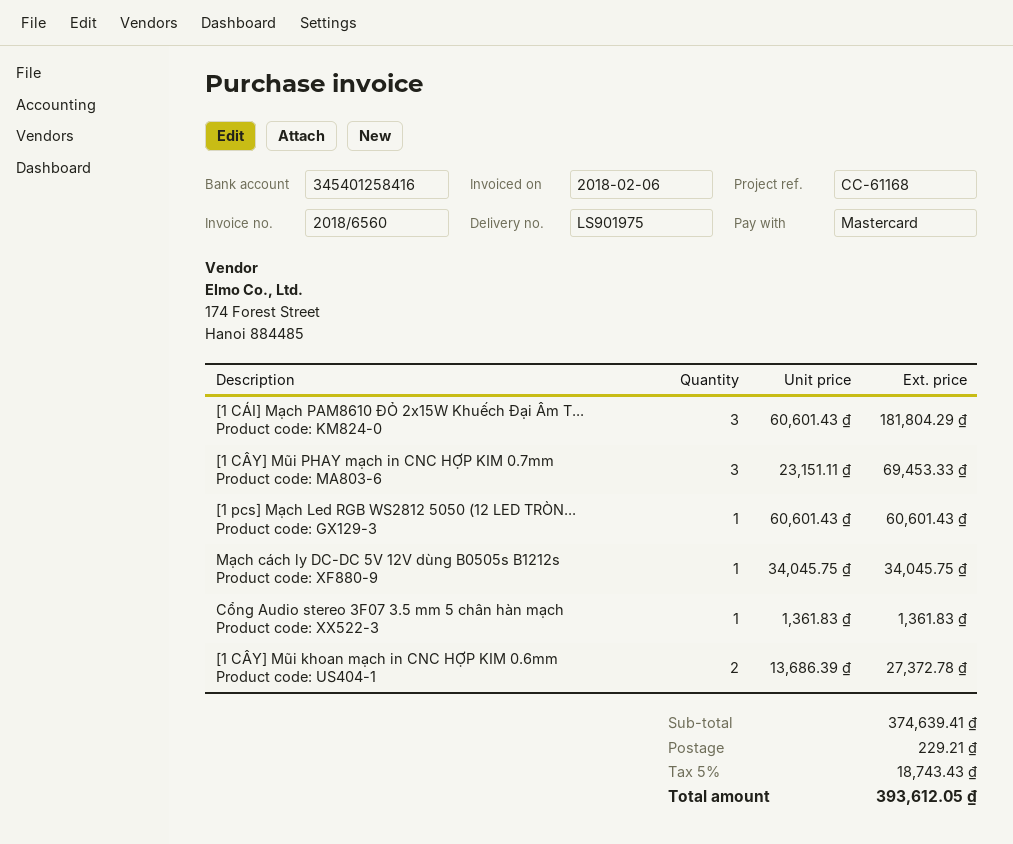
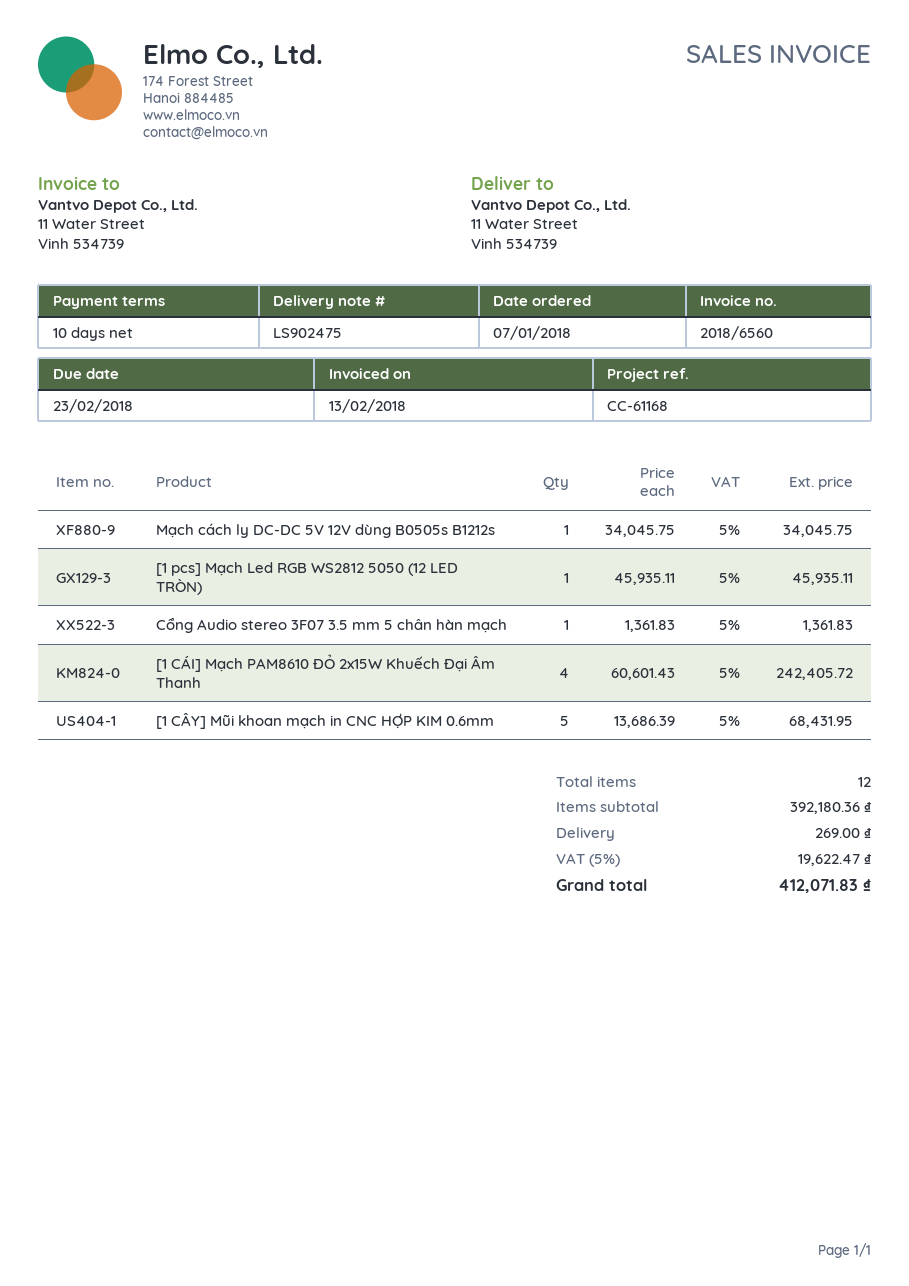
delivery note number: LS901975 -> LS902475
invoice date: 2018-02-06 -> 2018-02-13
[1 CÁI] Mạch PAM8610 ĐỎ 2x15W Khuếch Đại Âm T...: 3 x 60601.43 = 181804.29 -> 4 x 60601.43 = 242405.72
[1 CÂY] Mũi PHAY mạch in CNC HỢP KIM 0.7mm: 3 x 23151.11 = 69453.33 -> none
[1 pcs] Mạch Led RGB WS2812 5050 (12 LED TRÒN...: 1 x 60601.43 = 60601.43 -> 1 x 45935.11 = 45935.11
[1 CÂY] Mũi khoan mạch in CNC HỢP KIM 0.6mm: 2 x 13686.39 = 27372.78 -> 5 x 13686.39 = 68431.95
subtotal: 374639.41 -> 392180.36
shipping: 229.21 -> 269.00
tax: 5% = 18743.43 -> 5% = 19622.47
total: 393612.05 -> 412071.83

